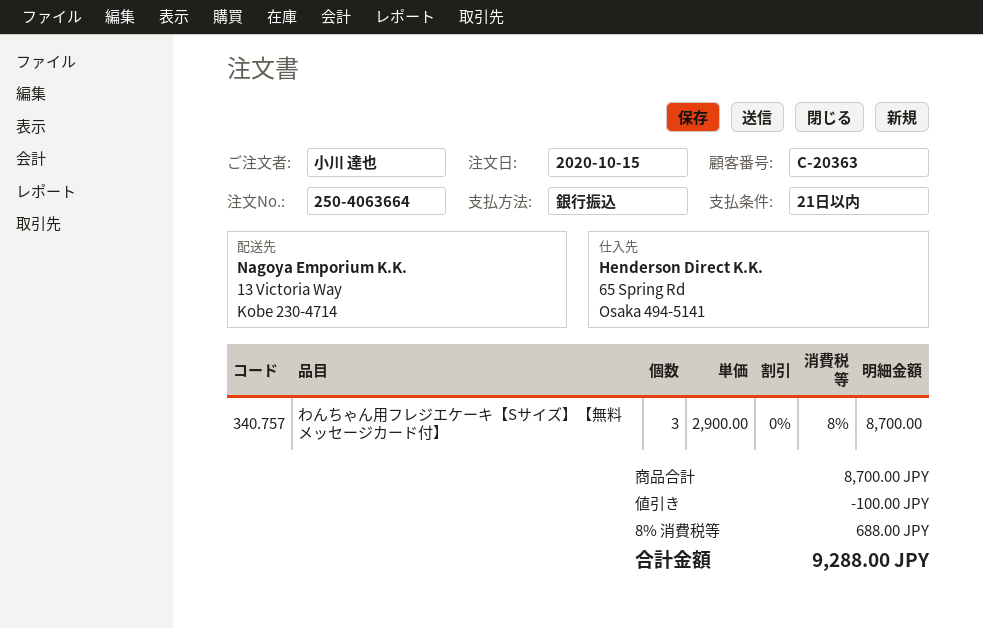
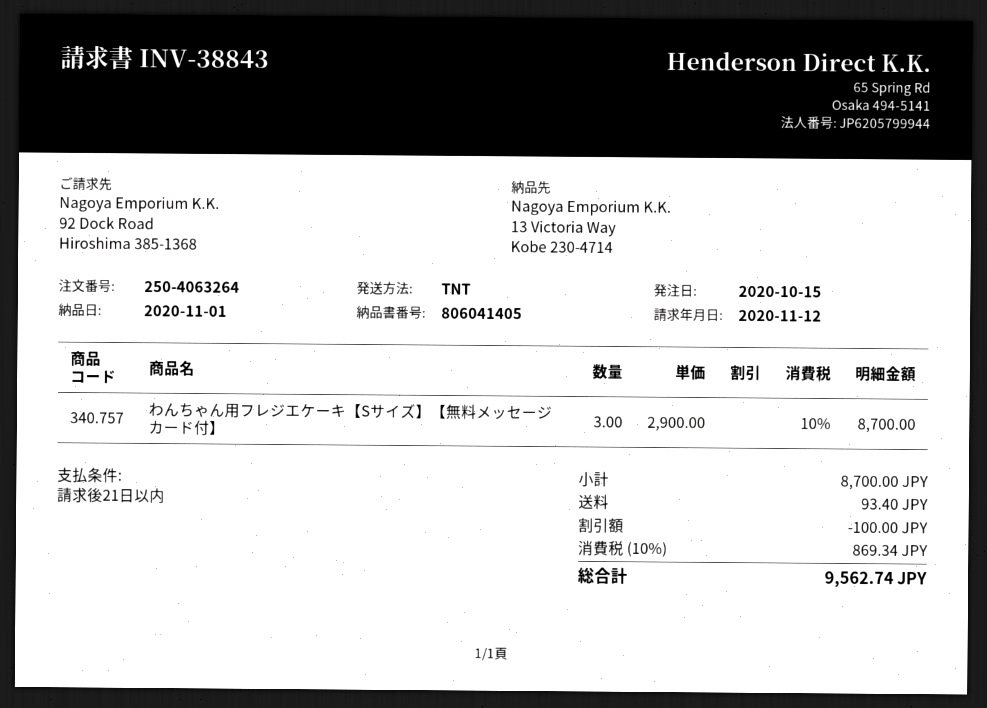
order number: 250-4063664 -> 250-4063264
shipping: none -> 93.40
tax: 8% = 688.00 -> 10% = 869.34
total: 9288.00 -> 9562.74

